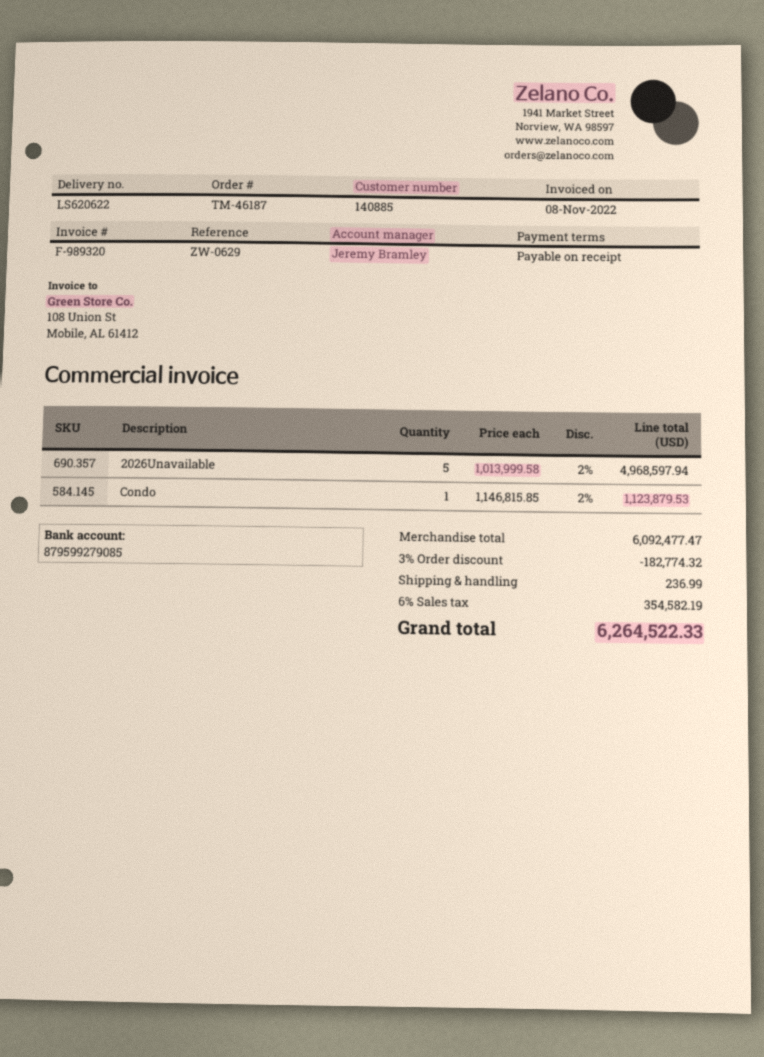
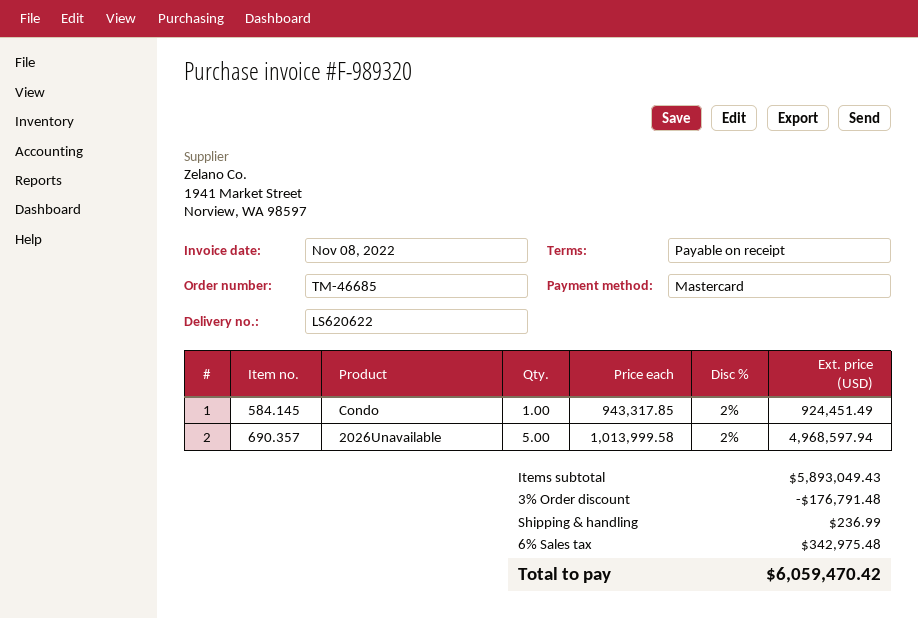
order number: TM-46187 -> TM-46685
Condo: 1 x 1146815.85 - 2% = 1123879.53 -> 1 x 943317.85 - 2% = 924451.49
subtotal: 6092477.47 -> 5893049.43
discount: 3% = 182774.32 -> 3% = 176791.48
tax: 6% = 354582.19 -> 6% = 342975.48
total: 6264522.33 -> 6059470.42

